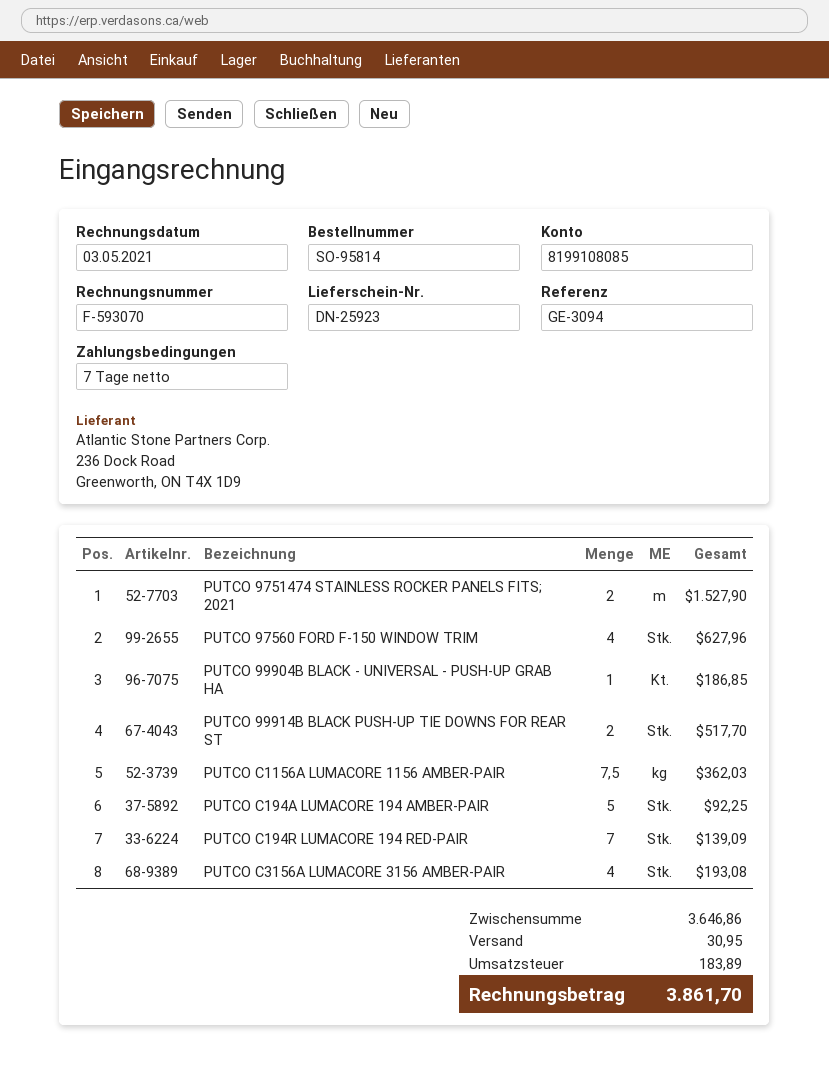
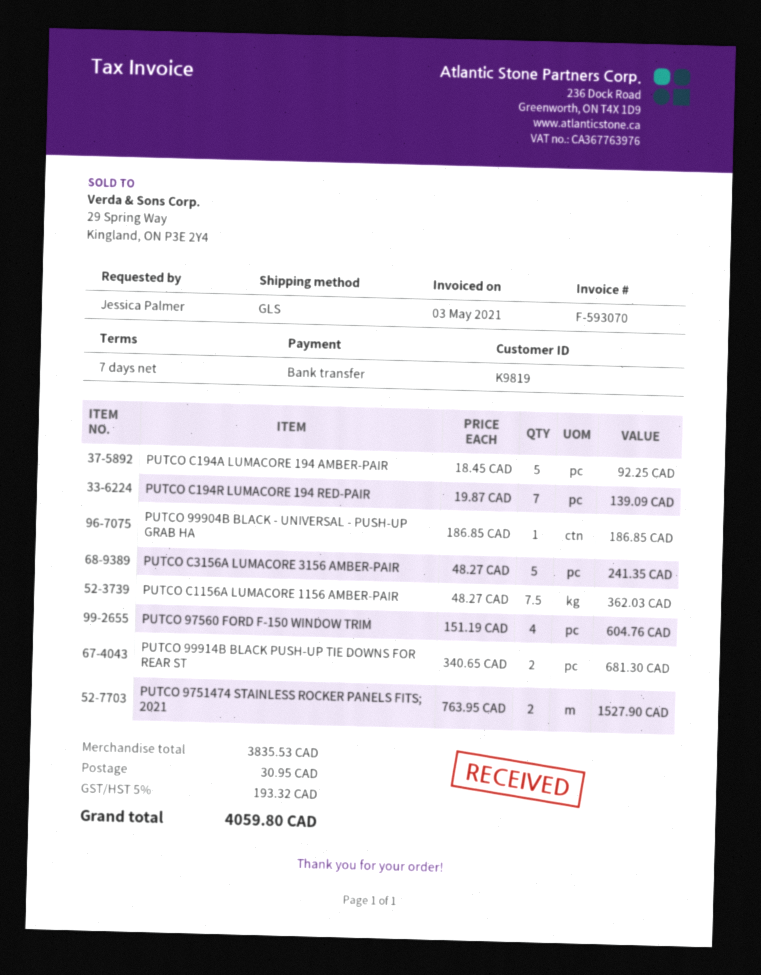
PUTCO 97560 FORD F-150 WINDOW TRIM: 4 for 627.96 -> 4 for 604.76
PUTCO 99914B BLACK PUSH-UP TIE DOWNS FOR REAR ST: 2 for 517.70 -> 2 for 681.30
PUTCO C3156A LUMACORE 3156 AMBER-PAIR: 4 for 193.08 -> 5 for 241.35
subtotal: 3646.86 -> 3835.53
tax: 183.89 -> 193.32
total: 3861.70 -> 4059.80

